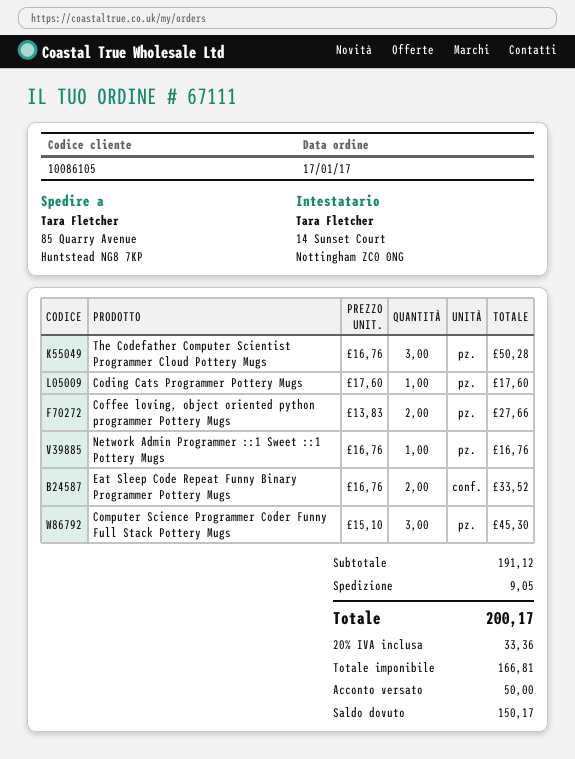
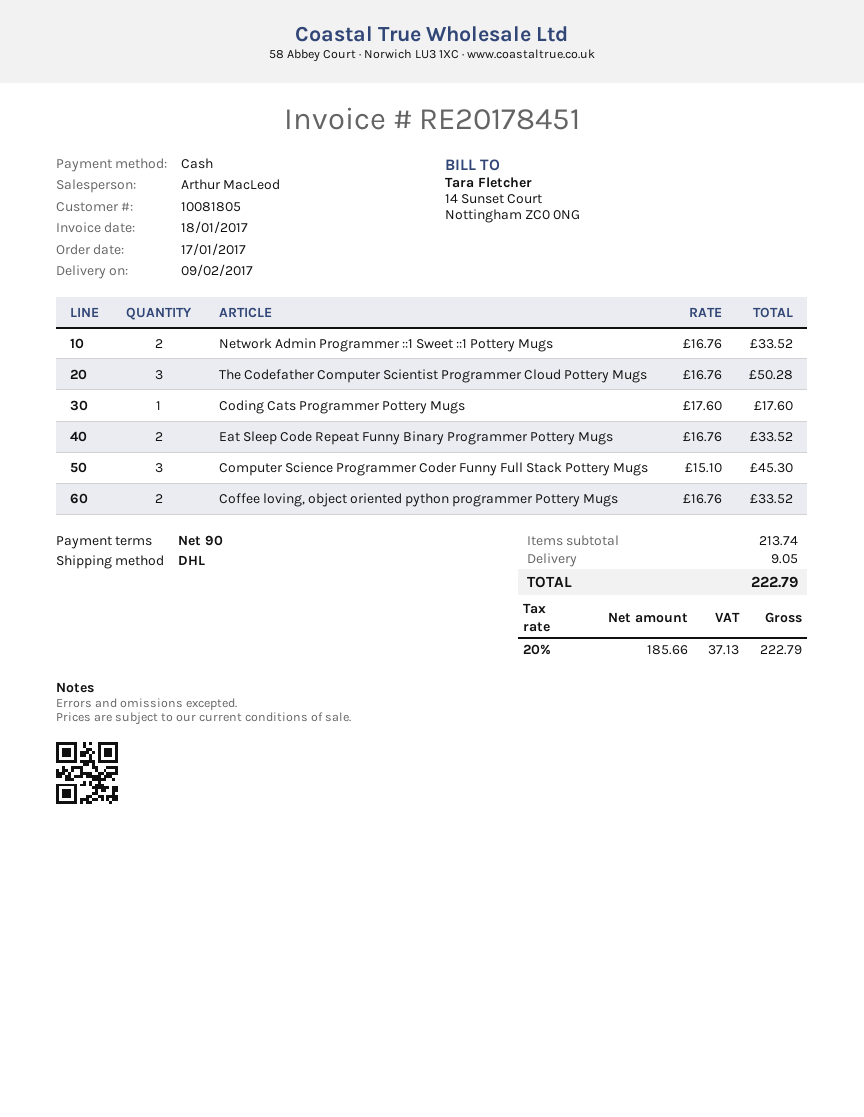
customer number: 10086105 -> 10081805
Coffee loving, object oriented python programmer Pottery Mugs: 2 x 13.83 = 27.66 -> 2 x 16.76 = 33.52
Network Admin Programmer ::1 Sweet ::1 Pottery Mugs: 1 x 16.76 = 16.76 -> 2 x 16.76 = 33.52
subtotal: 191.12 -> 213.74
net: 166.81 -> 185.66
tax: 20% = 33.36 -> 20% = 37.13
total: 200.17 -> 222.79

